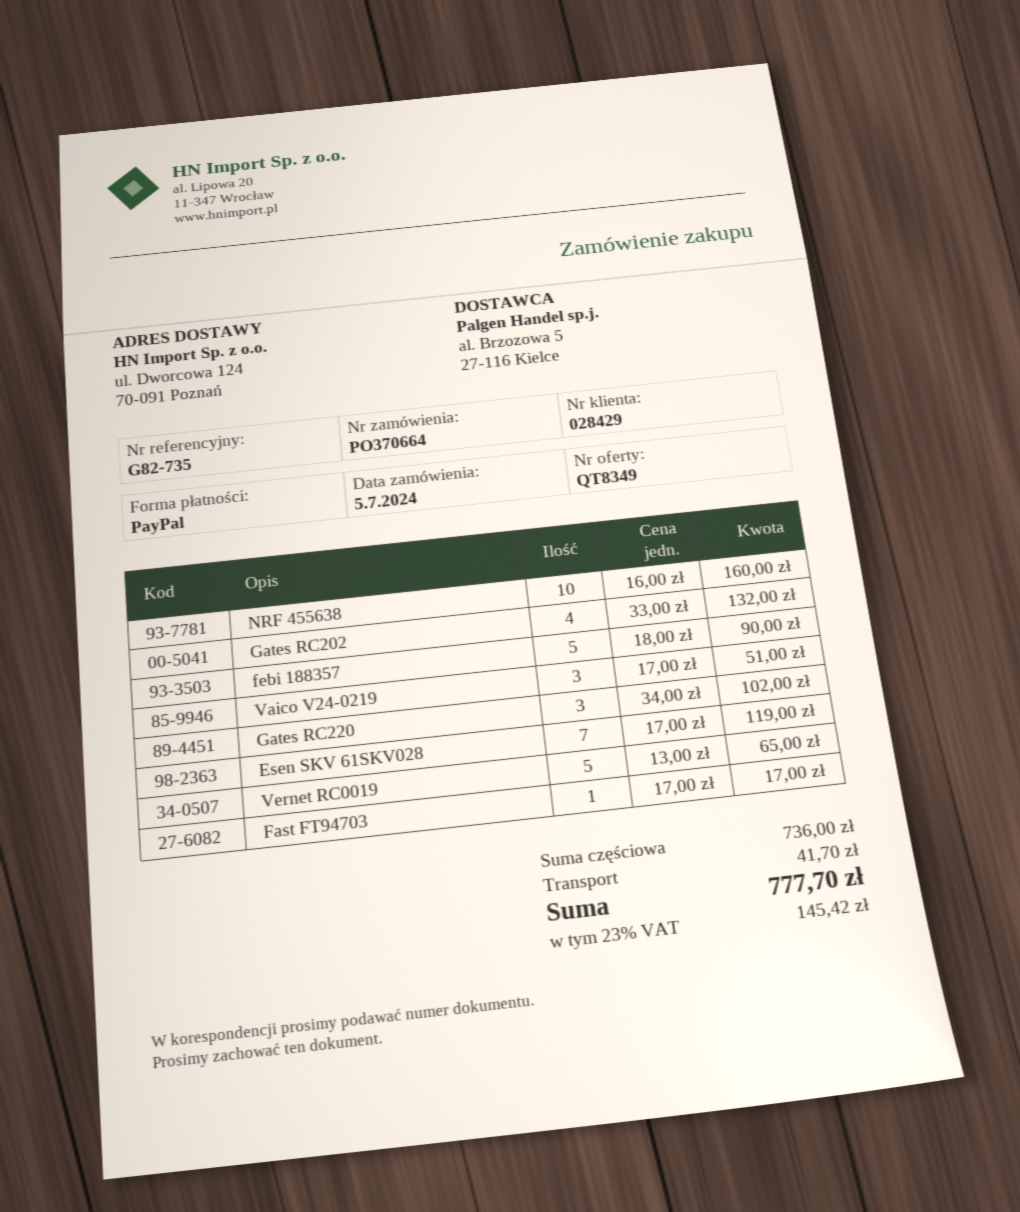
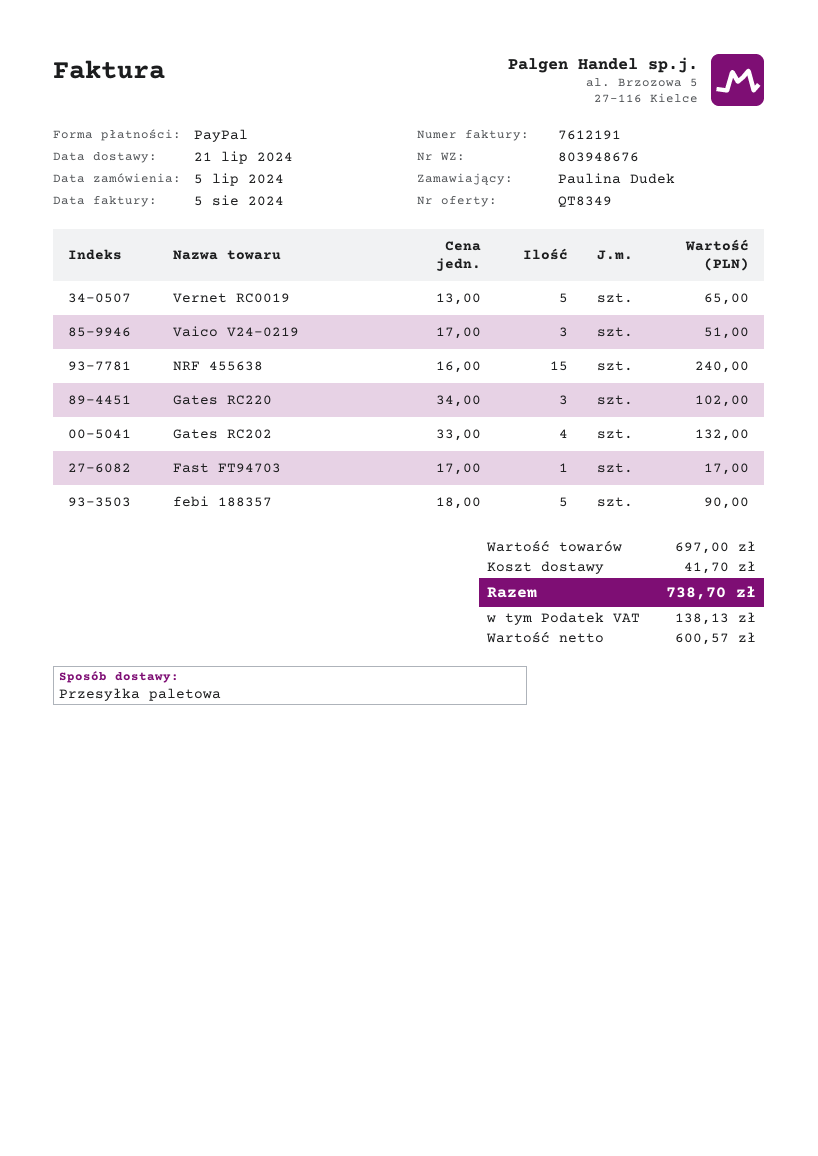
NRF 455638: 10 x 16.00 = 160.00 -> 15 x 16.00 = 240.00
Esen SKV 61SKV028: 7 x 17.00 = 119.00 -> none
subtotal: 736.00 -> 697.00
tax: 145.42 -> 138.13
total: 777.70 -> 738.70

